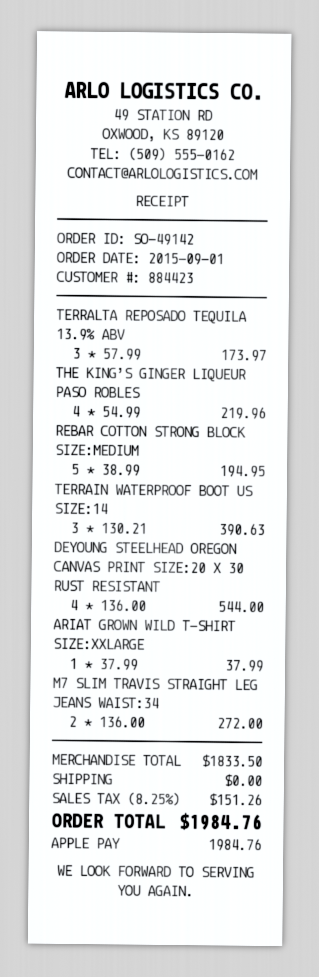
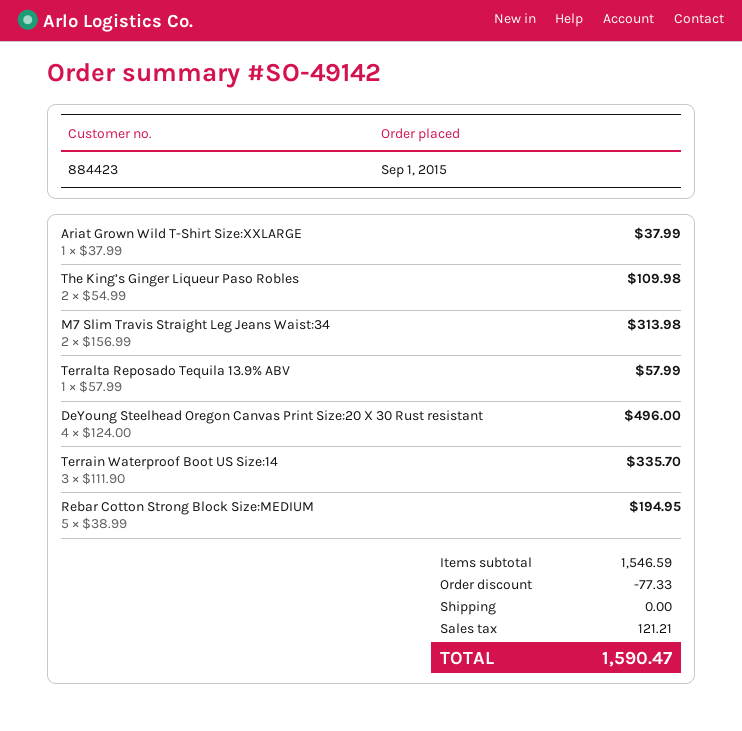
TERRALTA REPOSADO TEQUILA 13.9% ABV: 3 x 57.99 = 173.97 -> 1 x 57.99 = 57.99
THE KING’S GINGER LIQUEUR PASO ROBLES: 4 x 54.99 = 219.96 -> 2 x 54.99 = 109.98
TERRAIN WATERPROOF BOOT US SIZE:14: 3 x 130.21 = 390.63 -> 3 x 111.90 = 335.70
DEYOUNG STEELHEAD OREGON CANVAS PRINT SIZE:20 X 30 RUST RESISTANT: 4 x 136.00 = 544.00 -> 4 x 124.00 = 496.00
M7 SLIM TRAVIS STRAIGHT LEG JEANS WAIST:34: 2 x 136.00 = 272.00 -> 2 x 156.99 = 313.98
subtotal: 1833.50 -> 1546.59
discount: none -> 77.33
tax: 151.26 -> 121.21
total: 1984.76 -> 1590.47

